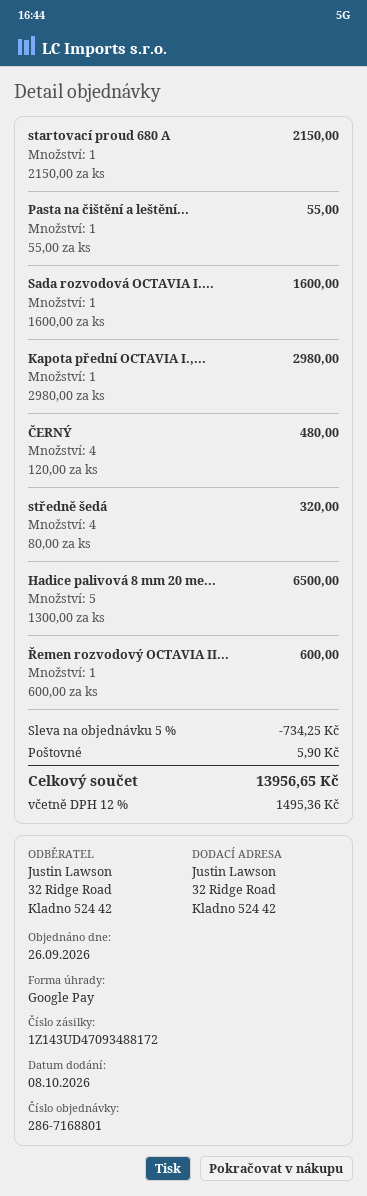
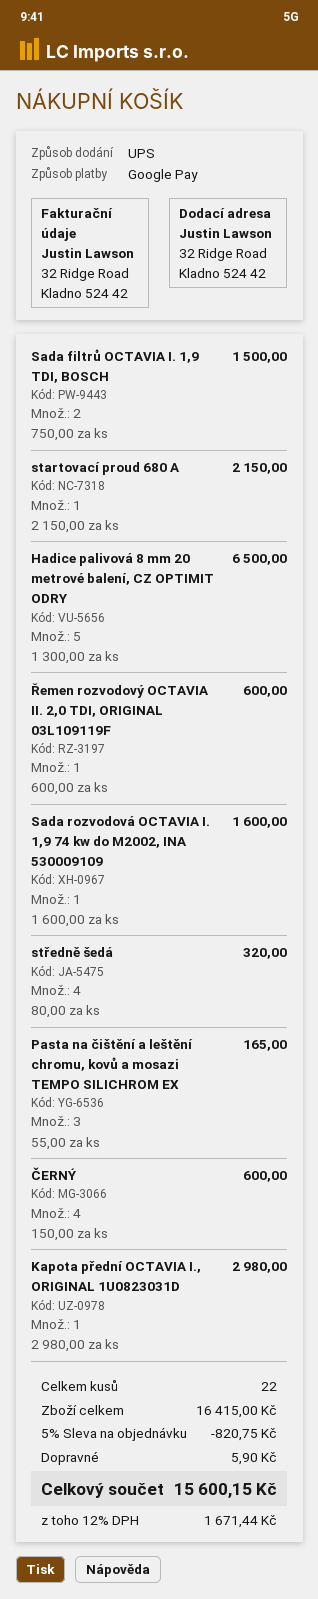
Pasta na čištění a leštění...: 1 x 55.00 = 55.00 -> 3 x 55.00 = 165.00
ČERNÝ: 4 x 120.00 = 480.00 -> 4 x 150.00 = 600.00
Sada filtrů OCTAVIA I. 1,9 TDI, BOSCH: none -> 2 x 750.00 = 1500.00
discount: 5% = 734.25 -> 5% = 820.75
tax: 12% = 1495.36 -> 12% = 1671.44
total: 13956.65 -> 15600.15

